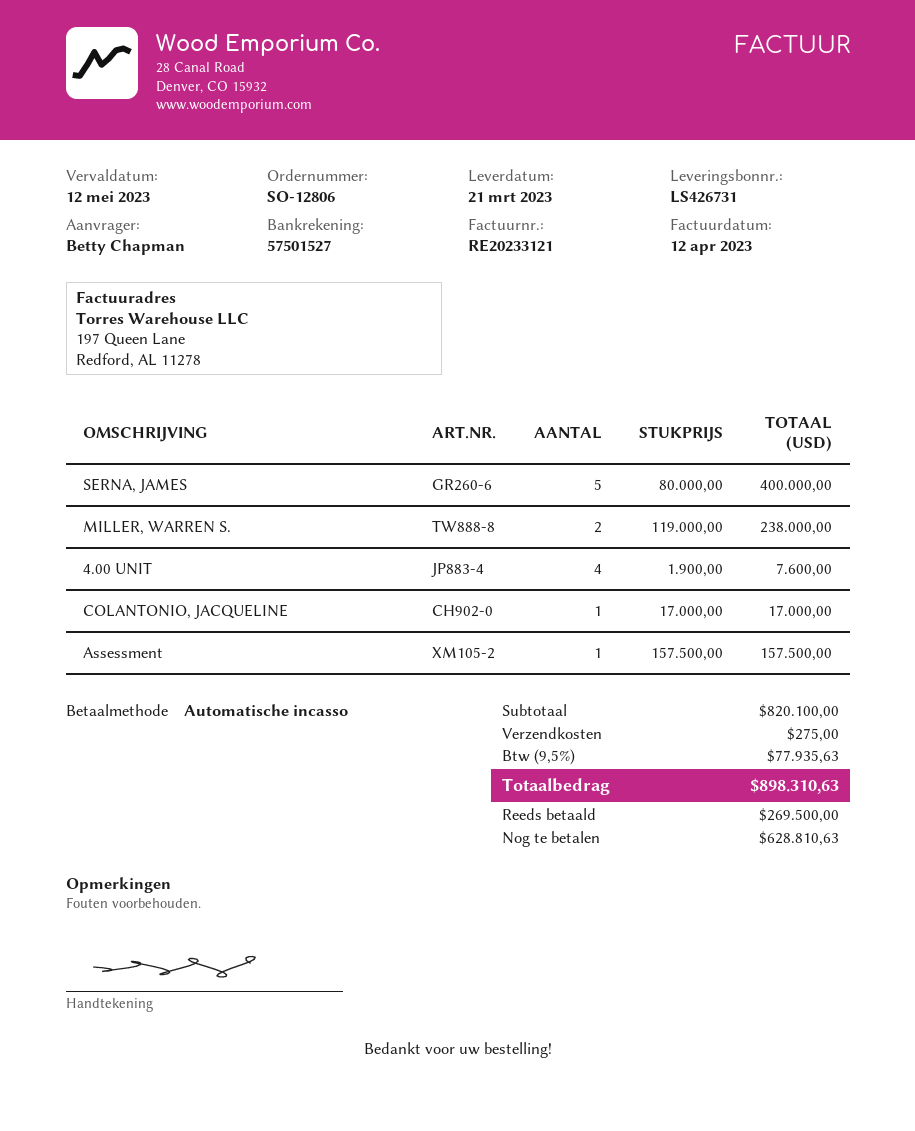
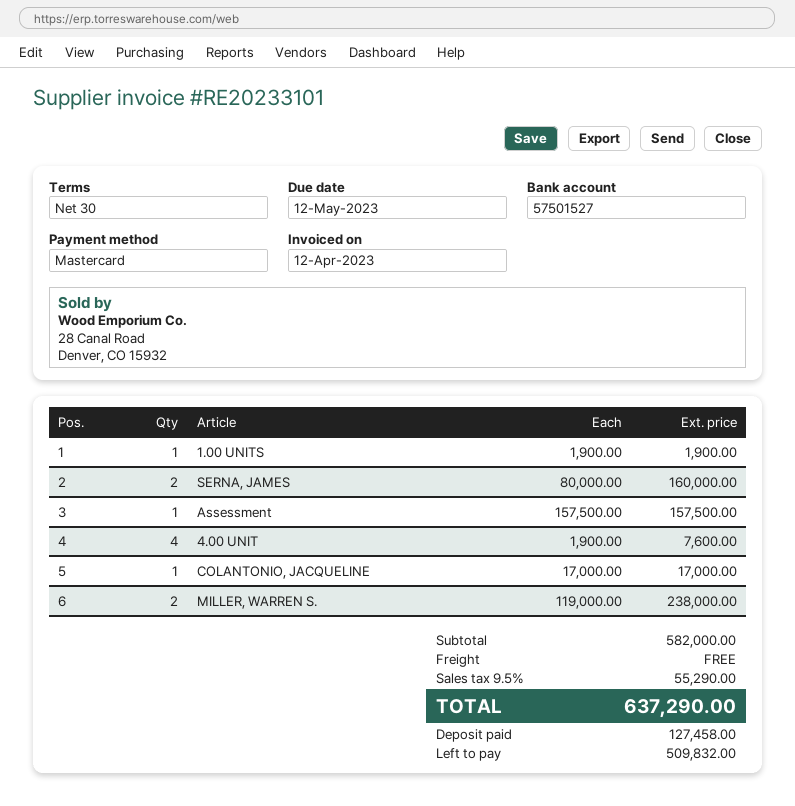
invoice number: RE20233121 -> RE20233101
payment method: direct debit -> Mastercard
SERNA, JAMES: 5 x 80000.00 = 400000.00 -> 2 x 80000.00 = 160000.00
1.00 UNITS: none -> 1 x 1900.00 = 1900.00
subtotal: 820100.00 -> 582000.00
shipping: 275.00 -> 0.00
tax: 9.5% = 77935.63 -> 9.5% = 55290.00
total: 898310.63 -> 637290.00
deposit: 269500.00 -> 127458.00
balance: 628810.63 -> 509832.00

